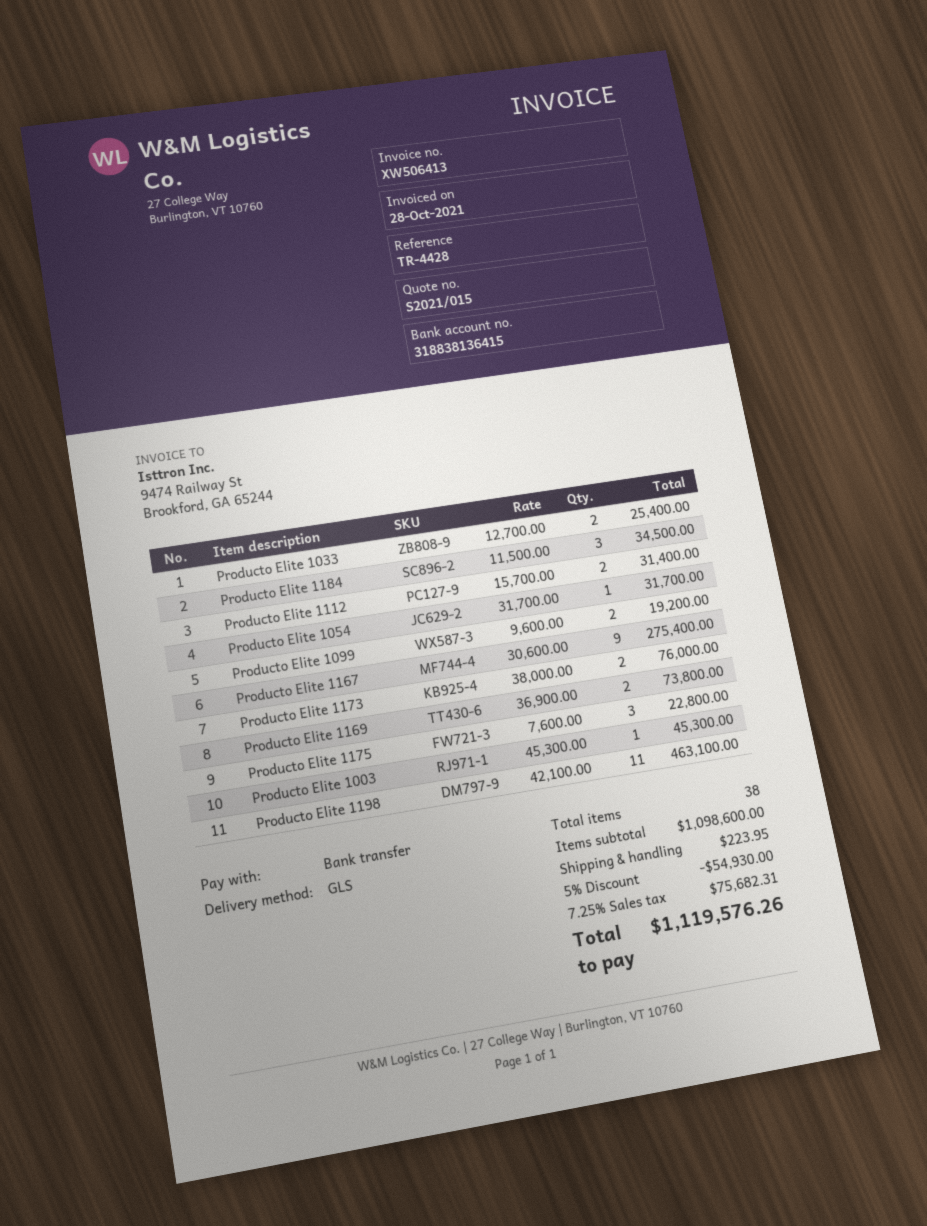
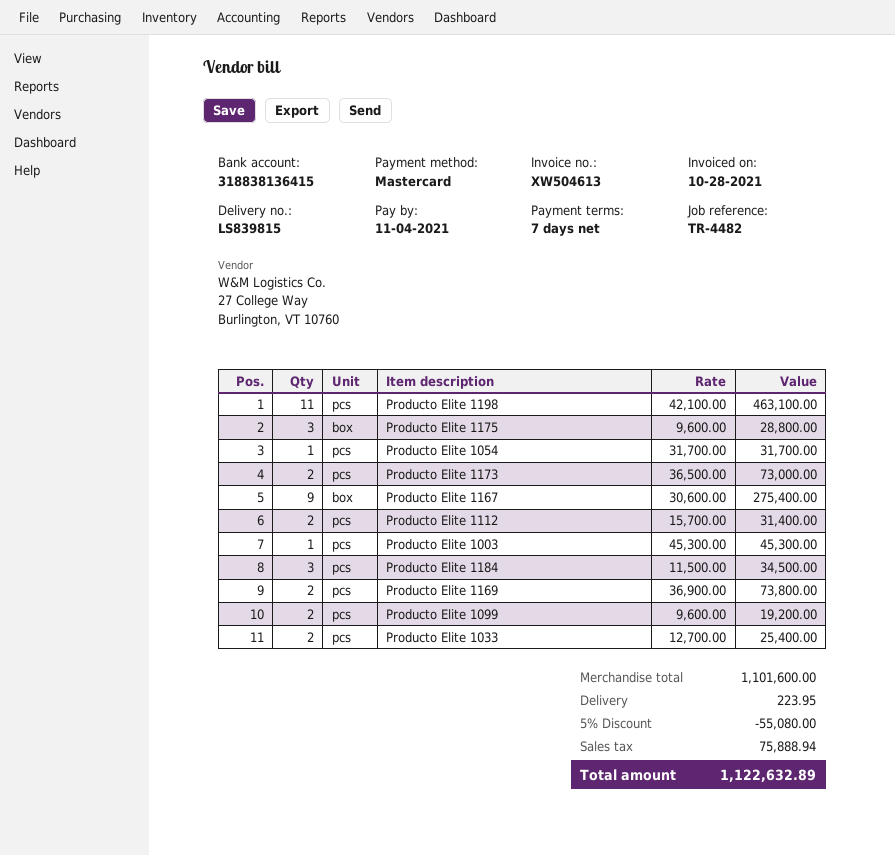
invoice number: XW506413 -> XW504613
reference: TR-4428 -> TR-4482
payment method: bank transfer -> Mastercard
Producto Elite 1173: 2 x 38000.00 = 76000.00 -> 2 x 36500.00 = 73000.00
Producto Elite 1175: 3 x 7600.00 = 22800.00 -> 3 x 9600.00 = 28800.00
subtotal: 1098600.00 -> 1101600.00
discount: 5% = 54930.00 -> 5% = 55080.00
tax: 75682.31 -> 75888.94
total: 1119576.26 -> 1122632.89

